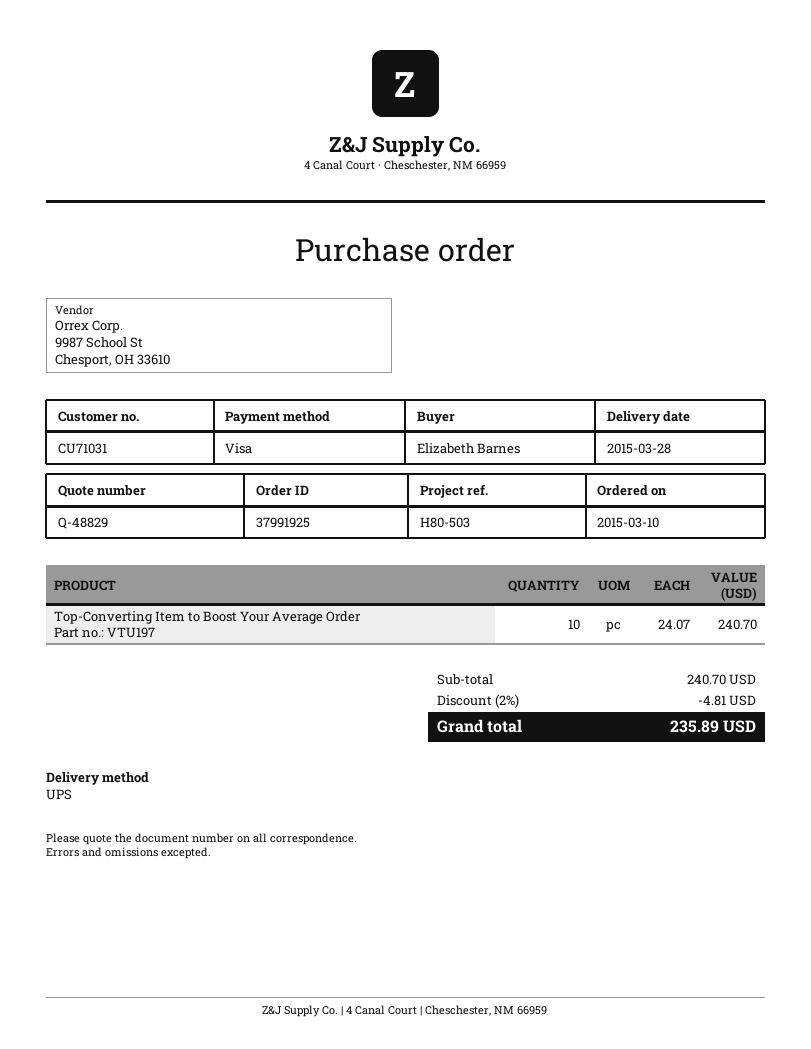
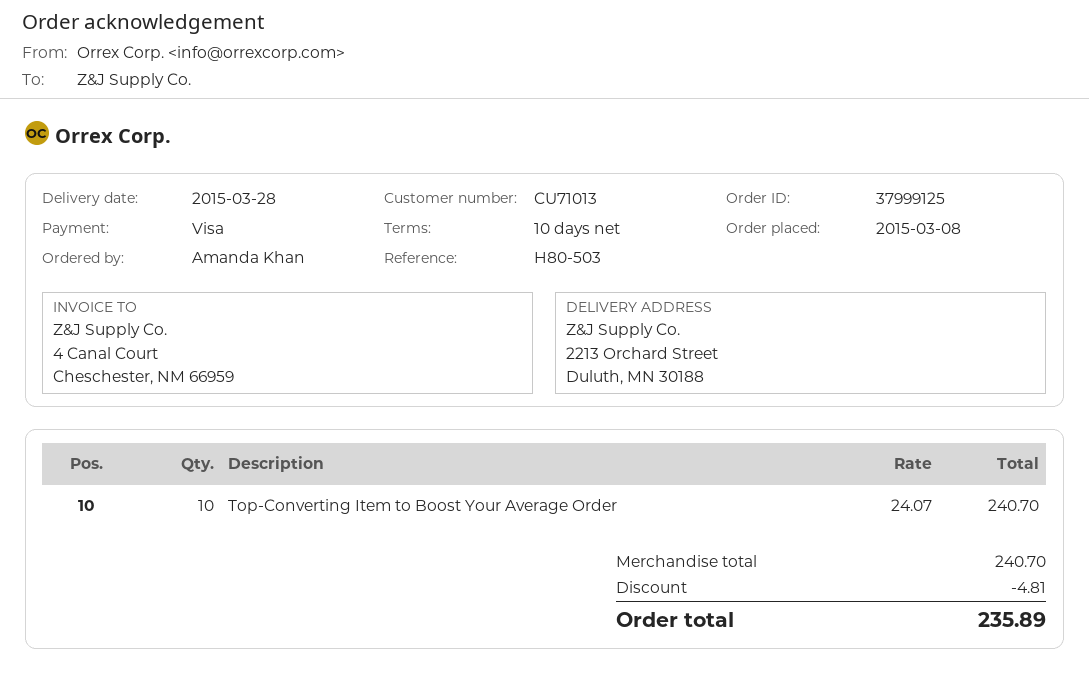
order number: 37991925 -> 37999125
order date: 2015-03-10 -> 2015-03-08
customer number: CU71031 -> CU71013
ordered by: Elizabeth Barnes -> Amanda Khan

